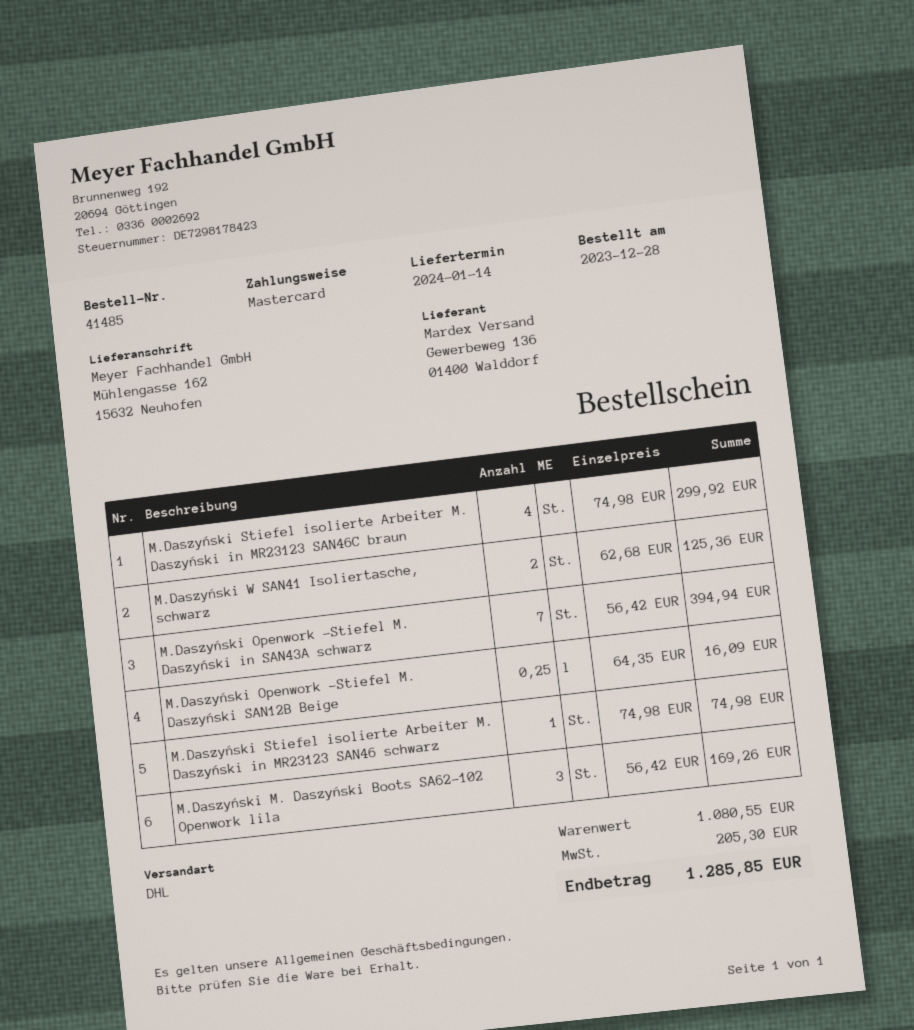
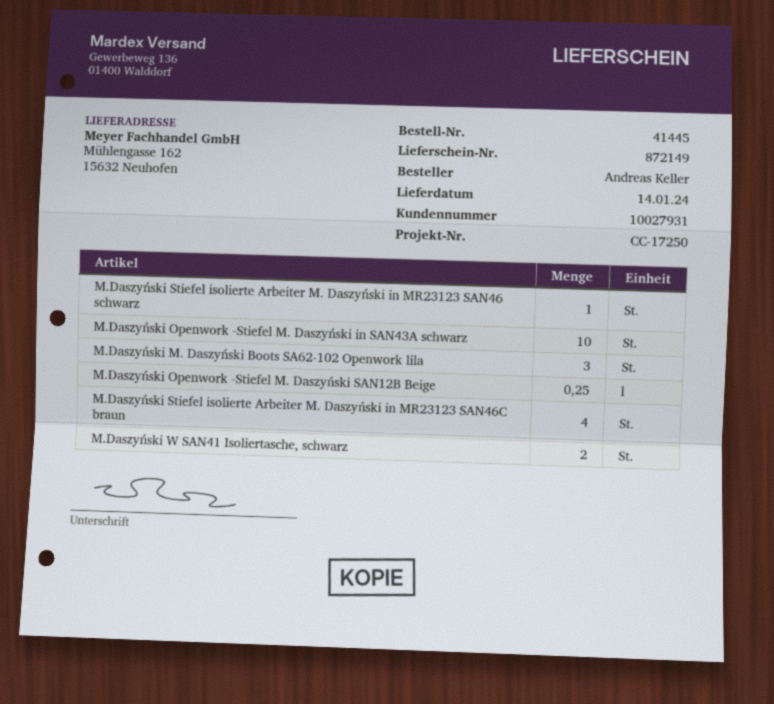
order number: 41485 -> 41445
M.Daszyński Openwork -Stiefel M. Daszyński in SAN43A schwarz: 7 -> 10

